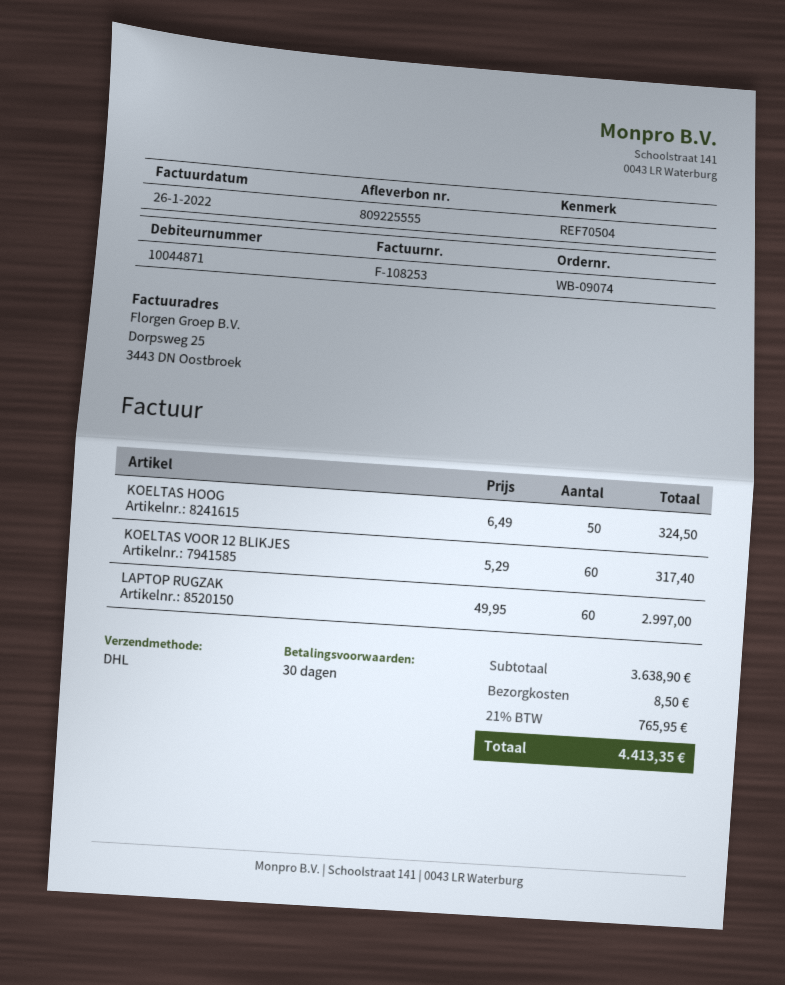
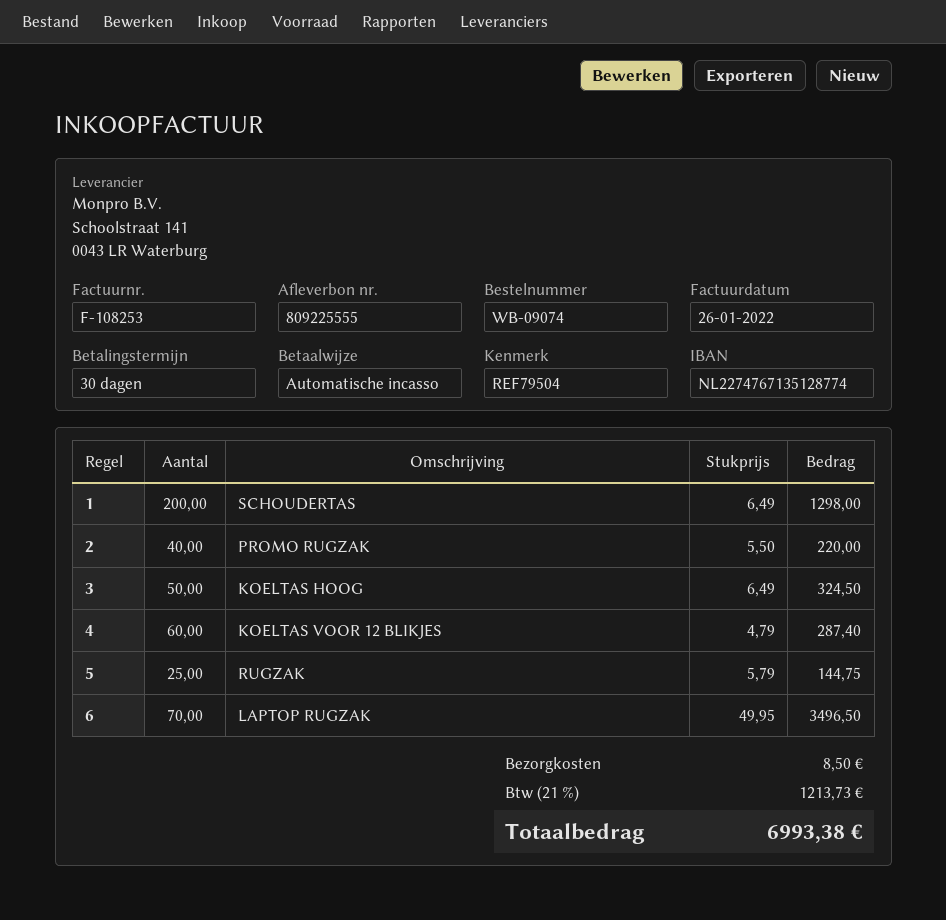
reference: REF70504 -> REF79504
KOELTAS VOOR 12 BLIKJES: 60 x 5.29 = 317.40 -> 60 x 4.79 = 287.40
LAPTOP RUGZAK: 60 x 49.95 = 2997.00 -> 70 x 49.95 = 3496.50
SCHOUDERTAS: none -> 200 x 6.49 = 1298.00
PROMO RUGZAK: none -> 40 x 5.50 = 220.00
RUGZAK: none -> 25 x 5.79 = 144.75
tax: 21% = 765.95 -> 21% = 1213.73
total: 4413.35 -> 6993.38

